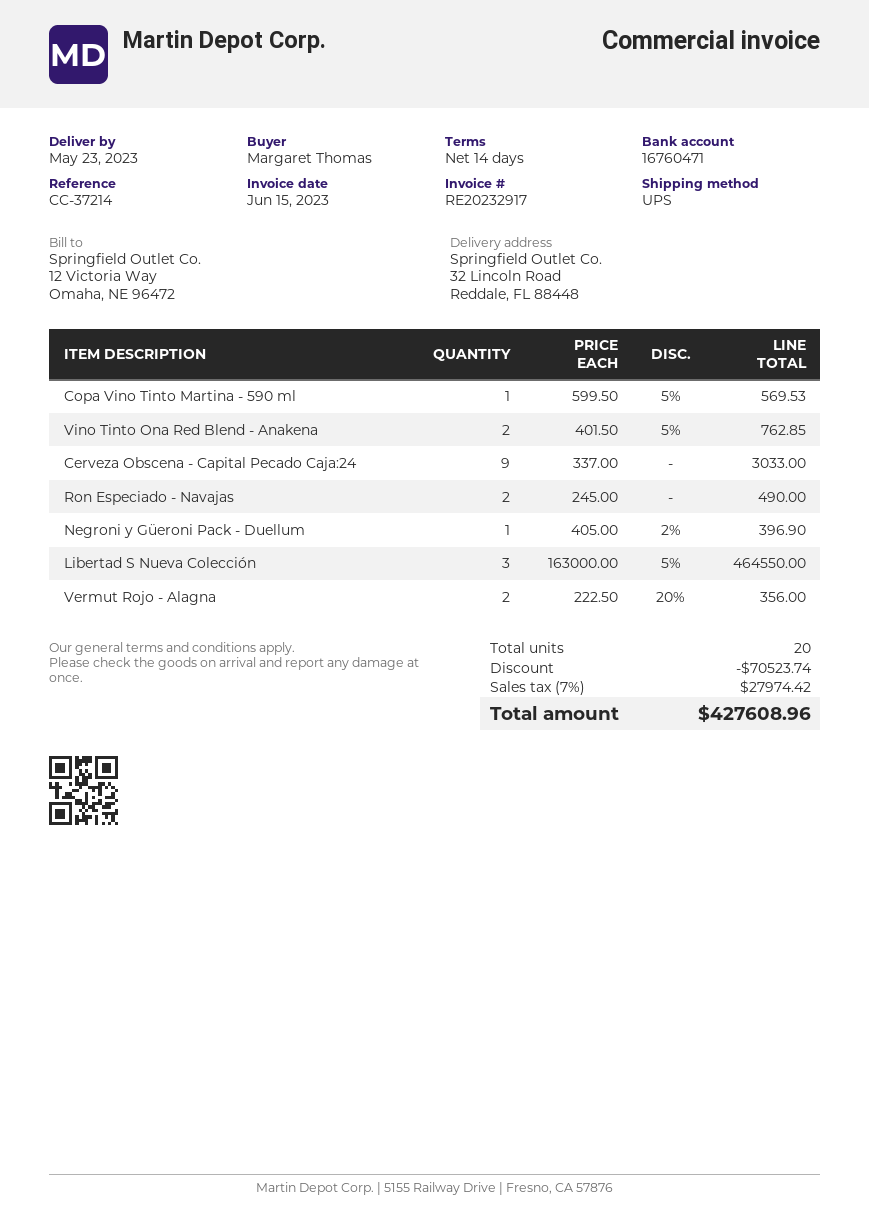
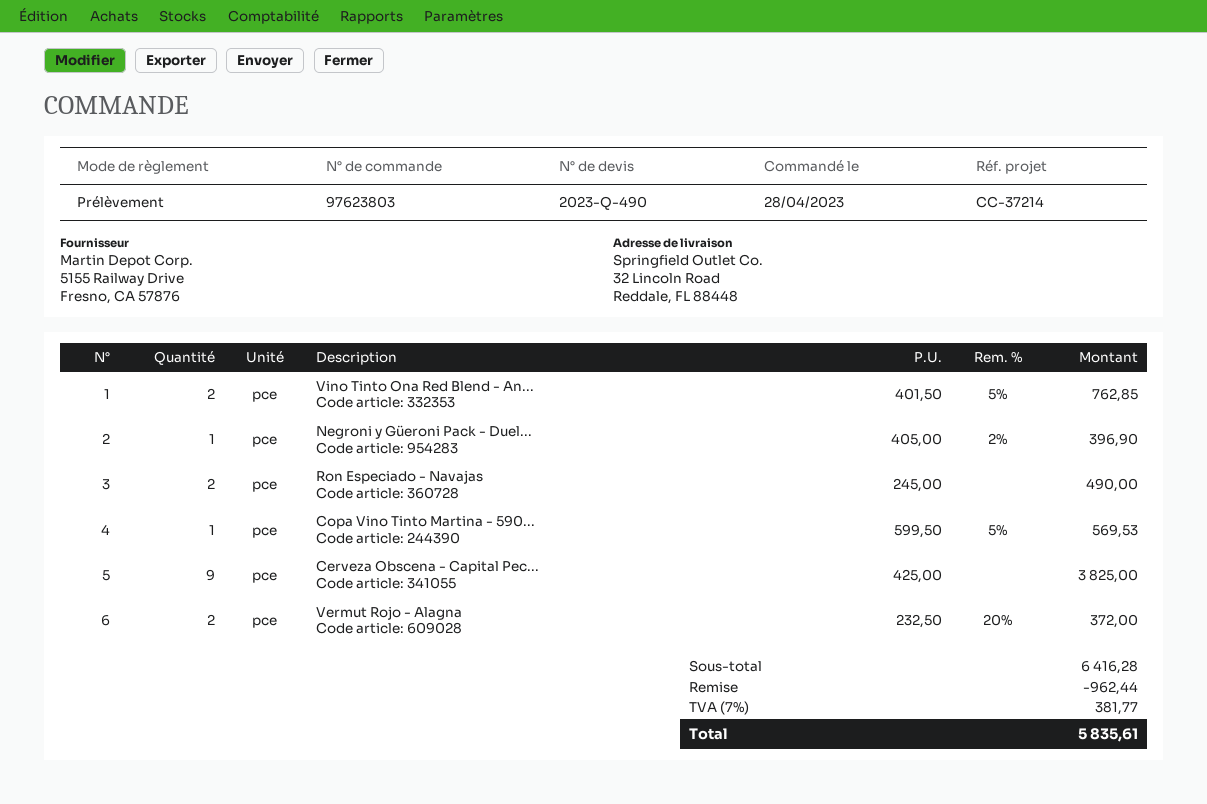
Cerveza Obscena - Capital Pecado Caja:24: 9 x 337.00 = 3033.00 -> 9 x 425.00 = 3825.00
Libertad S Nueva Colección: 3 x 163000.00 - 5% = 464550.00 -> none
Vermut Rojo - Alagna: 2 x 222.50 - 20% = 356.00 -> 2 x 232.50 - 20% = 372.00
discount: 70523.74 -> 962.44
tax: 7% = 27974.42 -> 7% = 381.77
total: 427608.96 -> 5835.61

